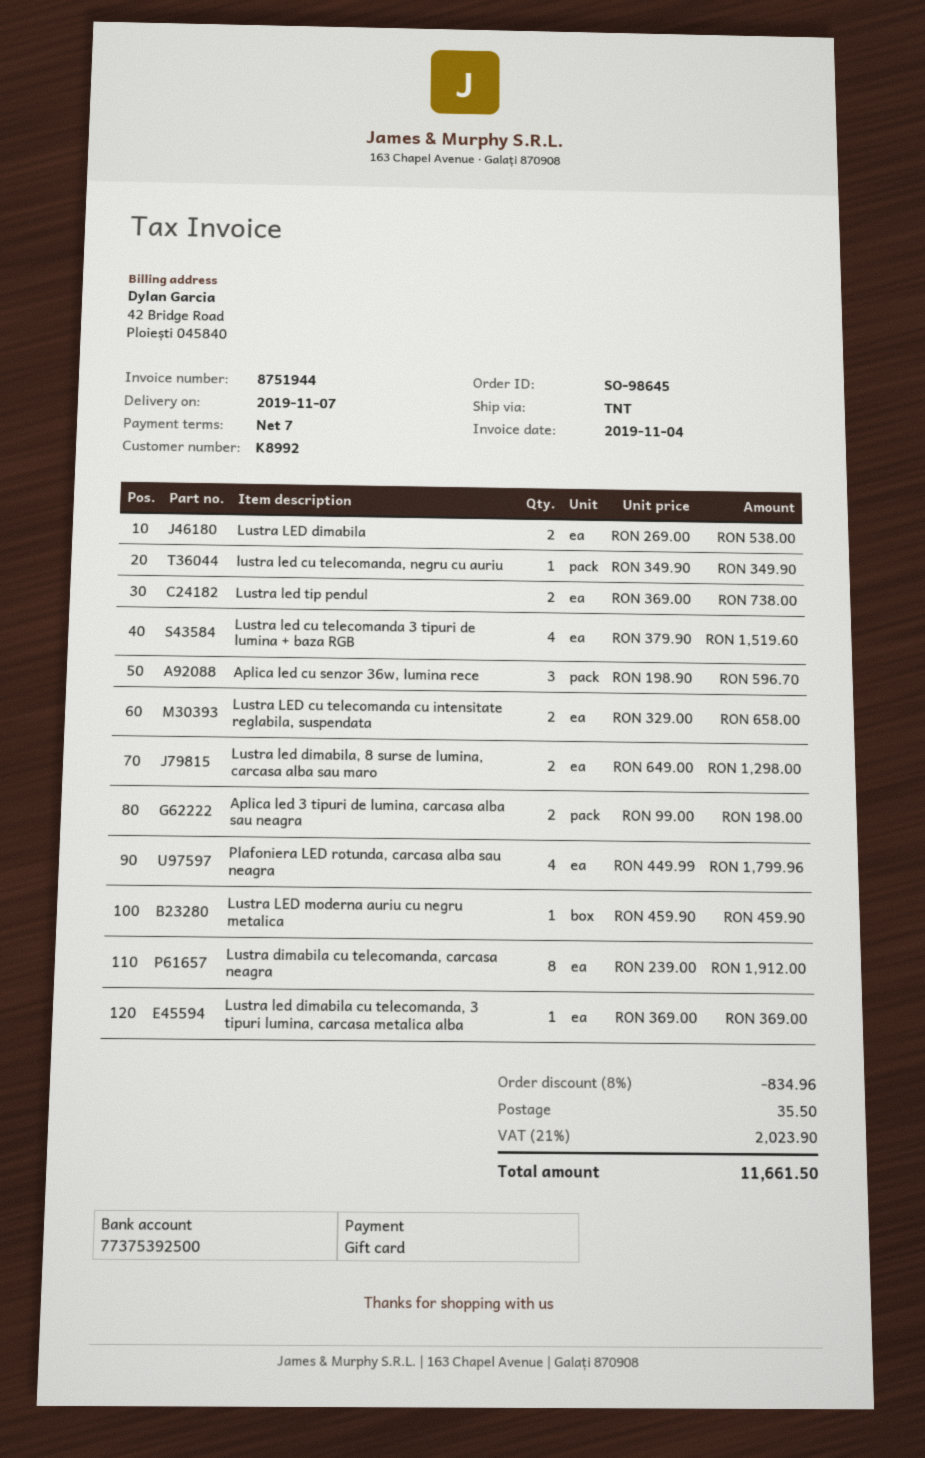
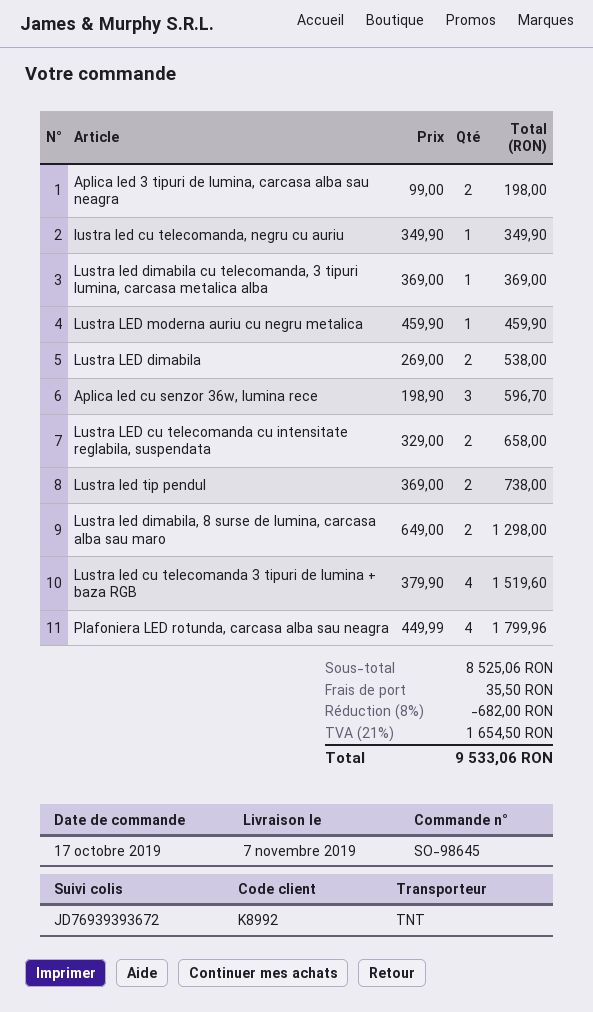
Lustra dimabila cu telecomanda, carcasa neagra: 8 x 239.00 = 1912.00 -> none
discount: 8% = 834.96 -> 8% = 682.00
tax: 21% = 2023.90 -> 21% = 1654.50
total: 11661.50 -> 9533.06

